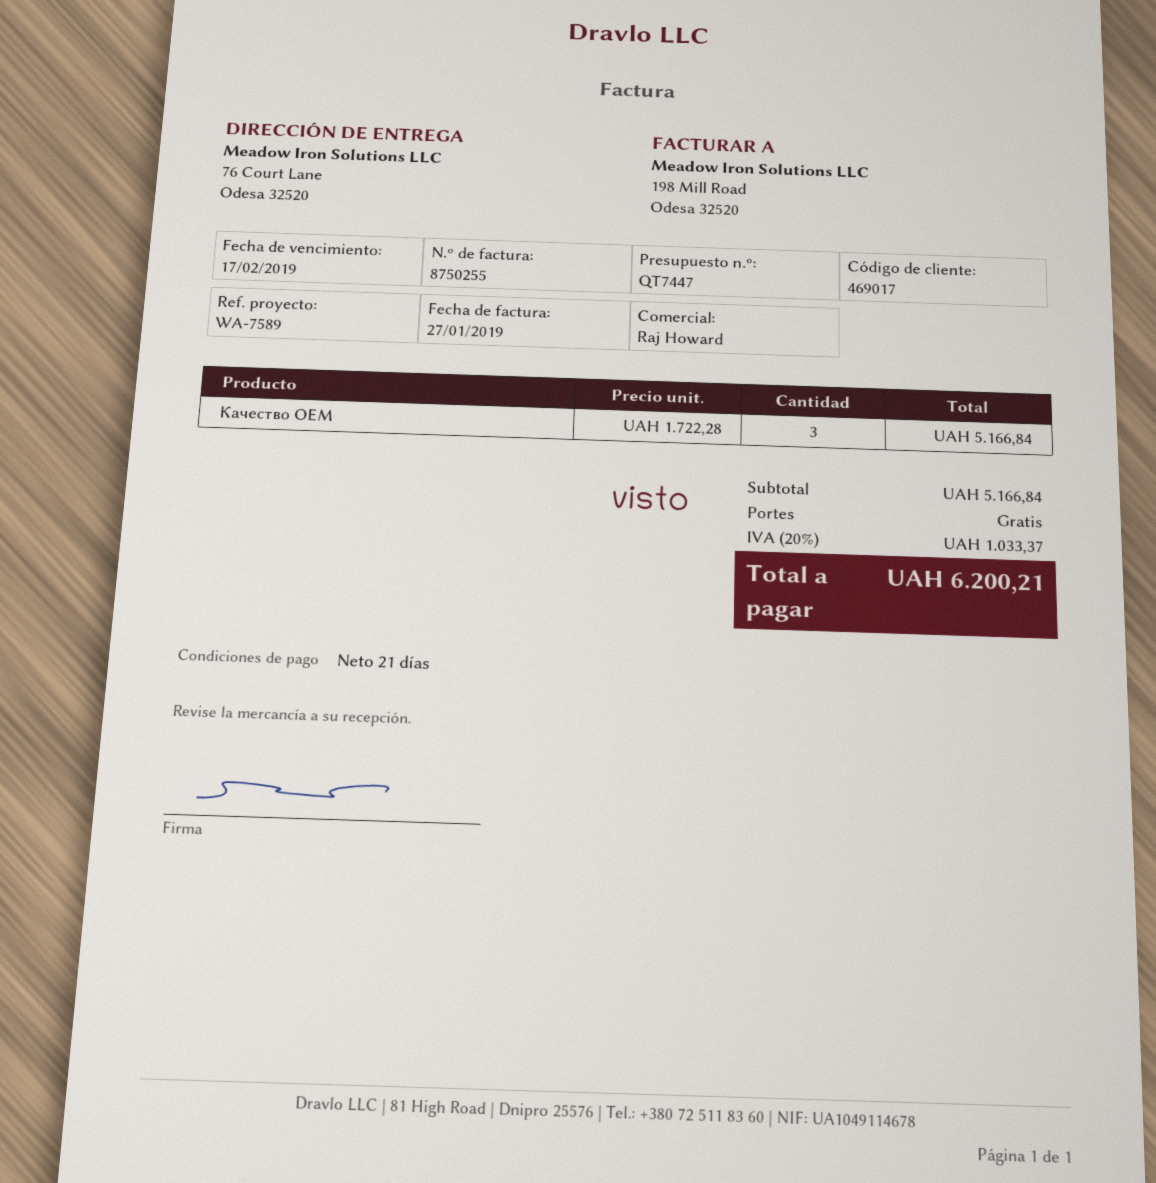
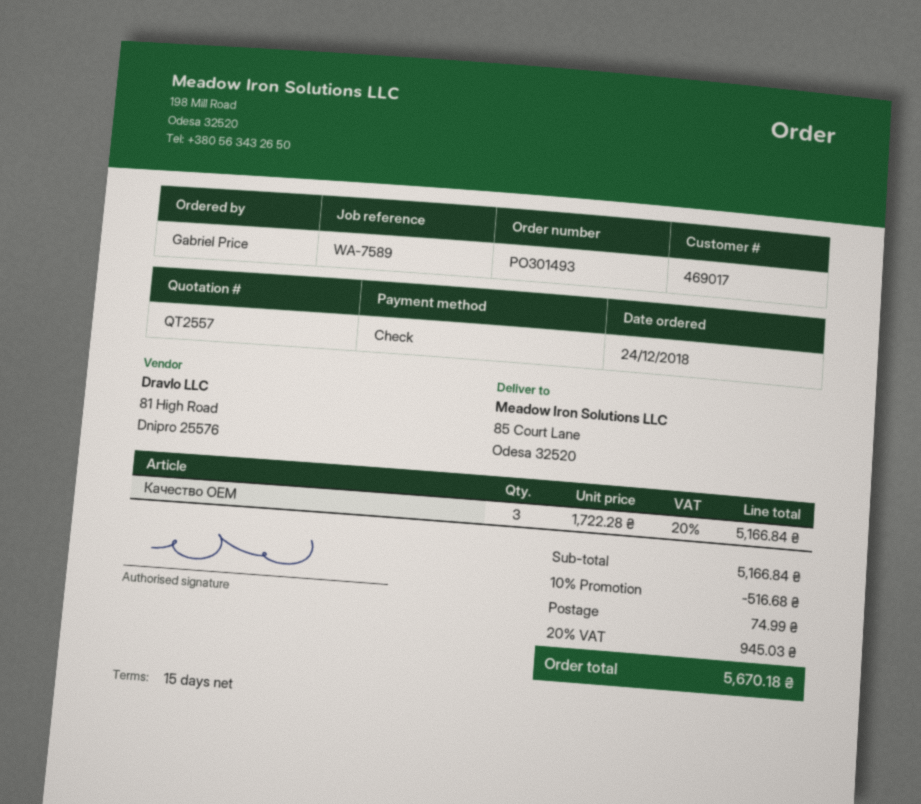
quote number: QT7447 -> QT2557
payment terms: 21 days -> 15 days
ship to: 76 Court Lane, Odesa 32520 -> 85 Court Lane, Odesa 32520
discount: none -> 10% = 516.68
shipping: 0.00 -> 74.99
tax: 20% = 1033.37 -> 20% = 945.03
total: 6200.21 -> 5670.18

